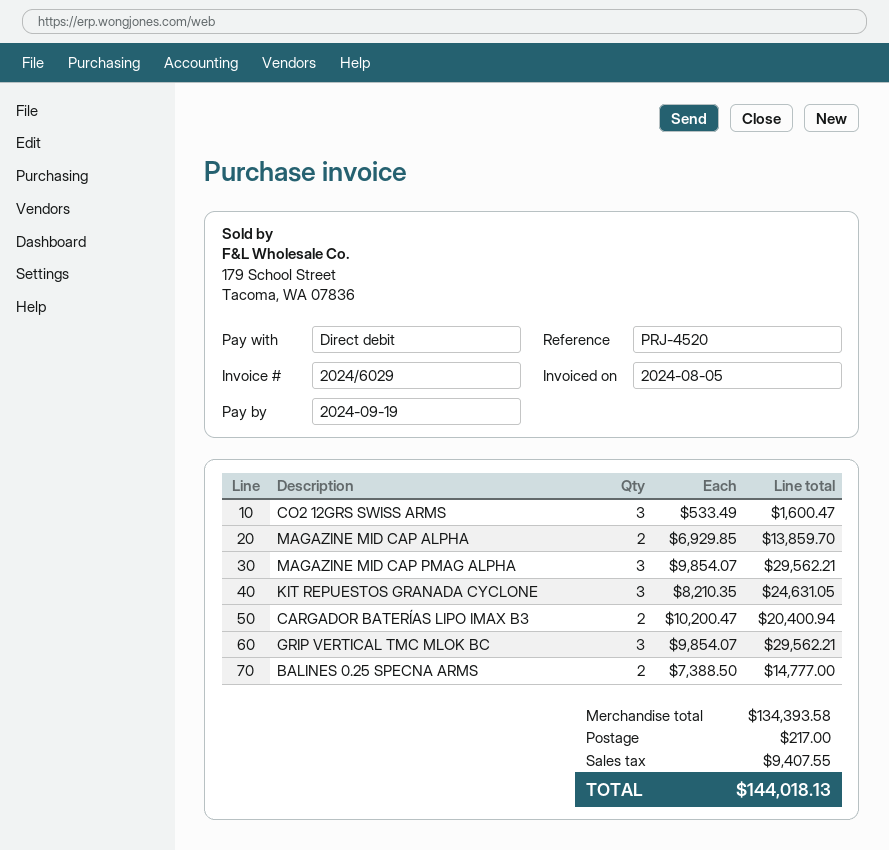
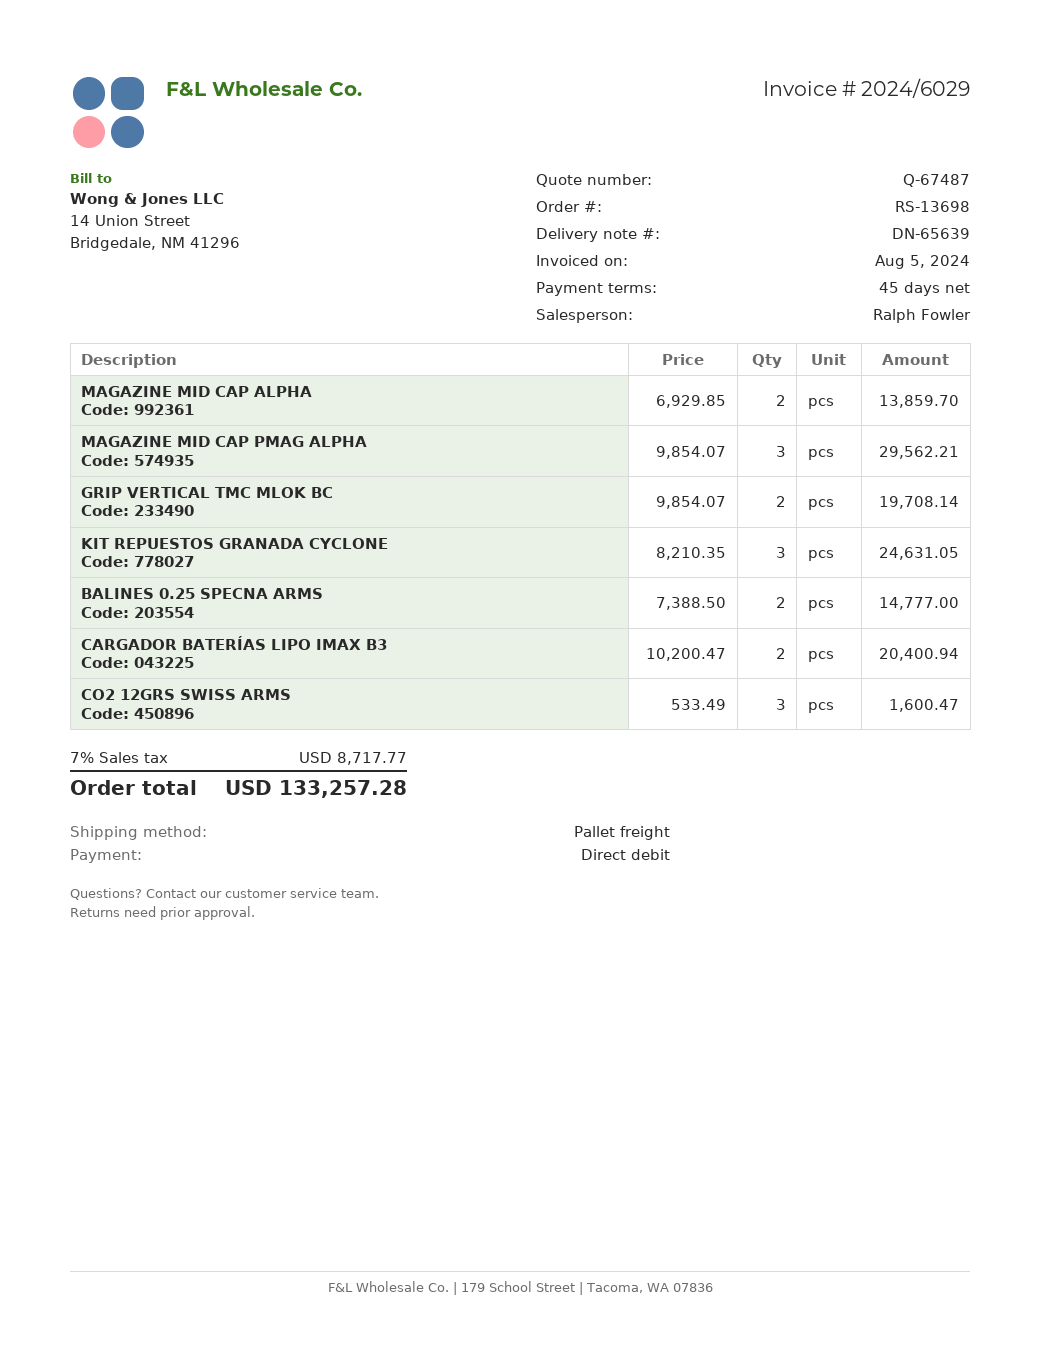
GRIP VERTICAL TMC MLOK BC: 3 x 9854.07 = 29562.21 -> 2 x 9854.07 = 19708.14
shipping: 217.00 -> none
tax: 9407.55 -> 8717.77
total: 144018.13 -> 133257.28

